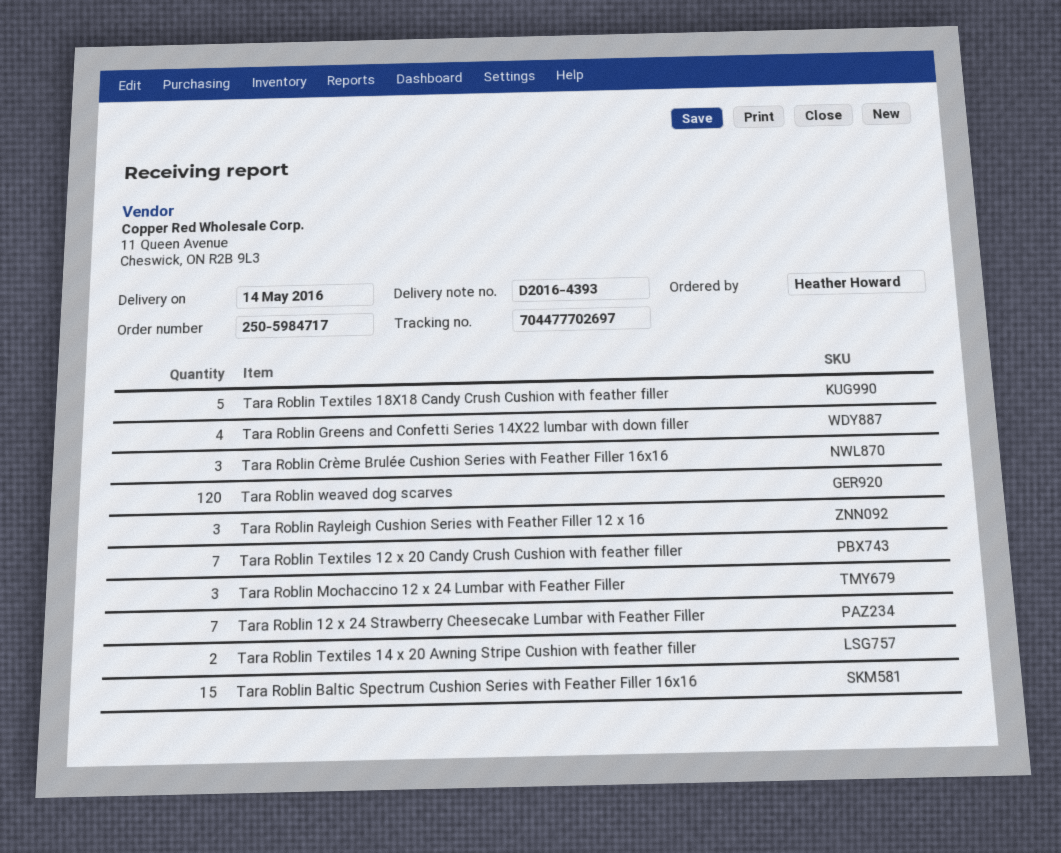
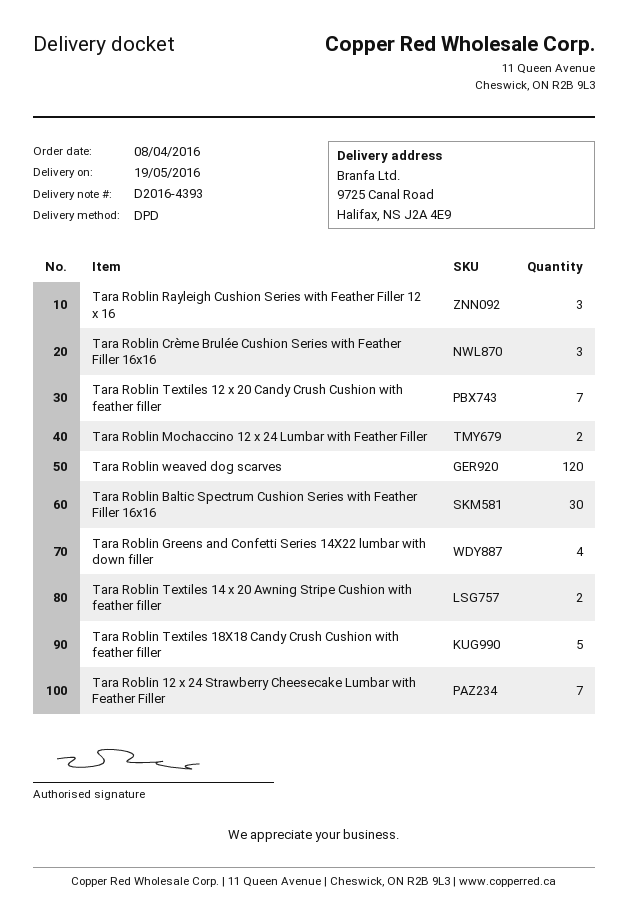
delivery date: 2016-05-14 -> 2016-05-19
Tara Roblin Mochaccino 12 x 24 Lumbar with Feather Filler: 3 -> 2
Tara Roblin Baltic Spectrum Cushion Series with Feather Filler 16x16: 15 -> 30

